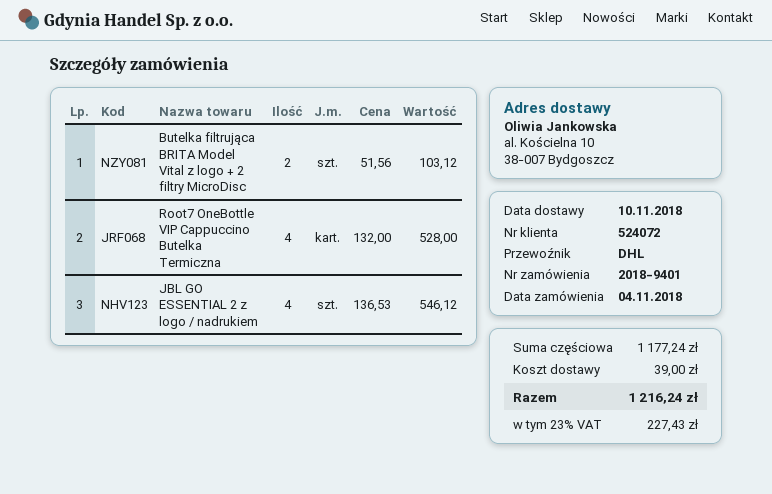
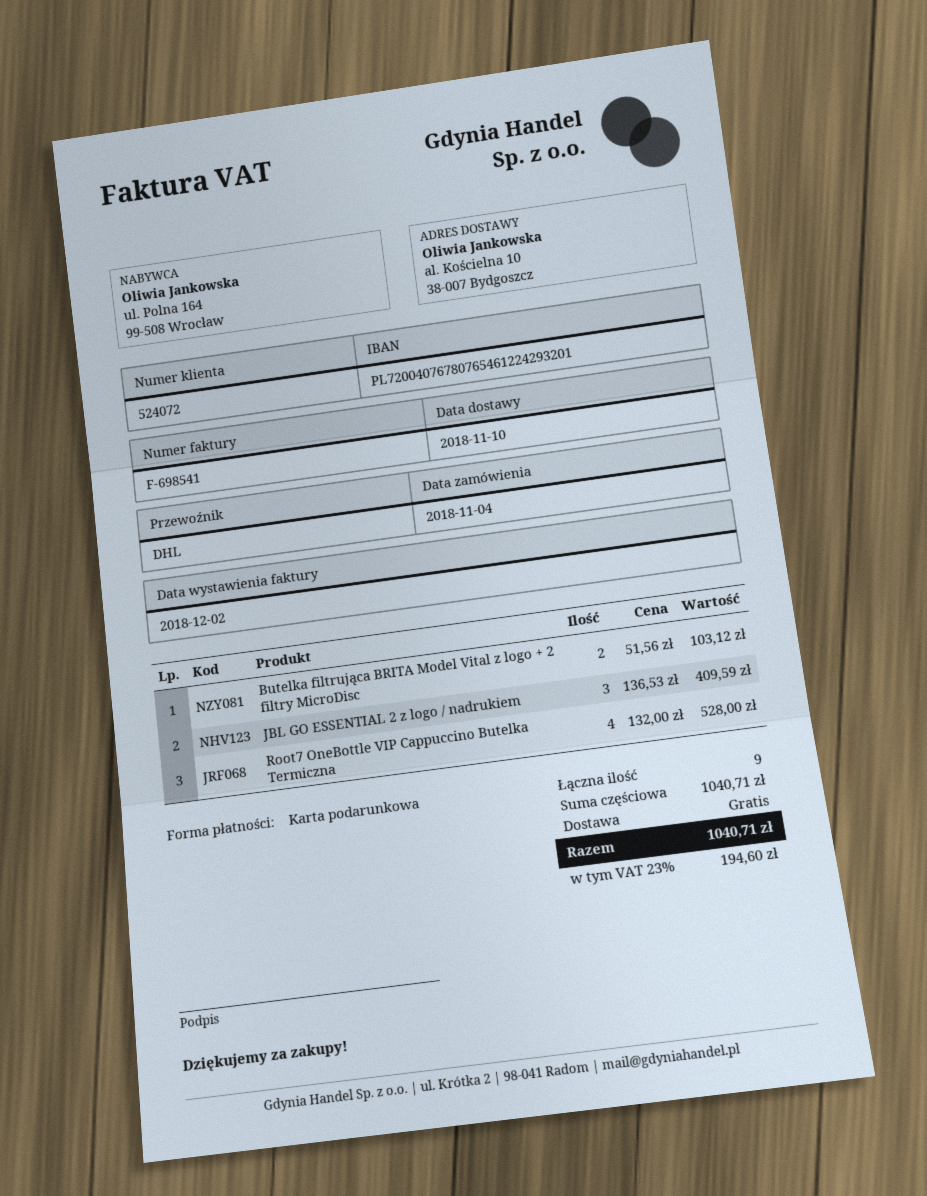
JBL GO ESSENTIAL 2 z logo / nadrukiem: 4 x 136.53 = 546.12 -> 3 x 136.53 = 409.59
subtotal: 1177.24 -> 1040.71
shipping: 39.00 -> 0.00
tax: 23% = 227.43 -> 23% = 194.60
total: 1216.24 -> 1040.71

